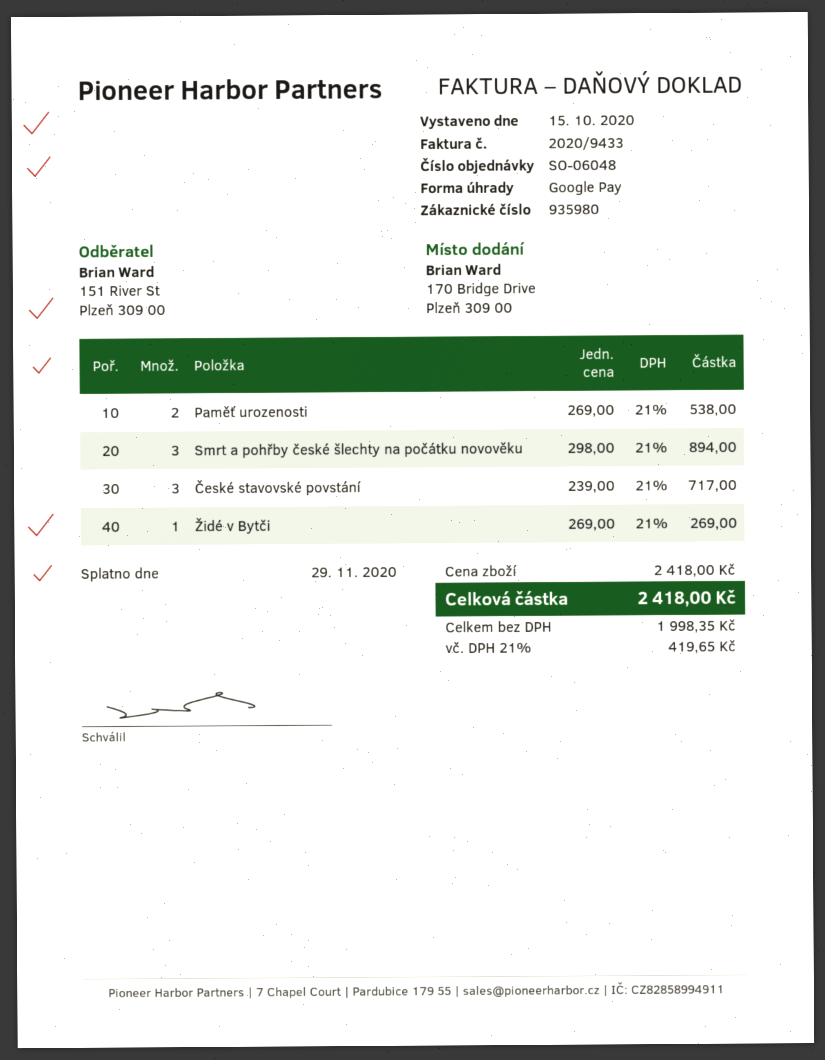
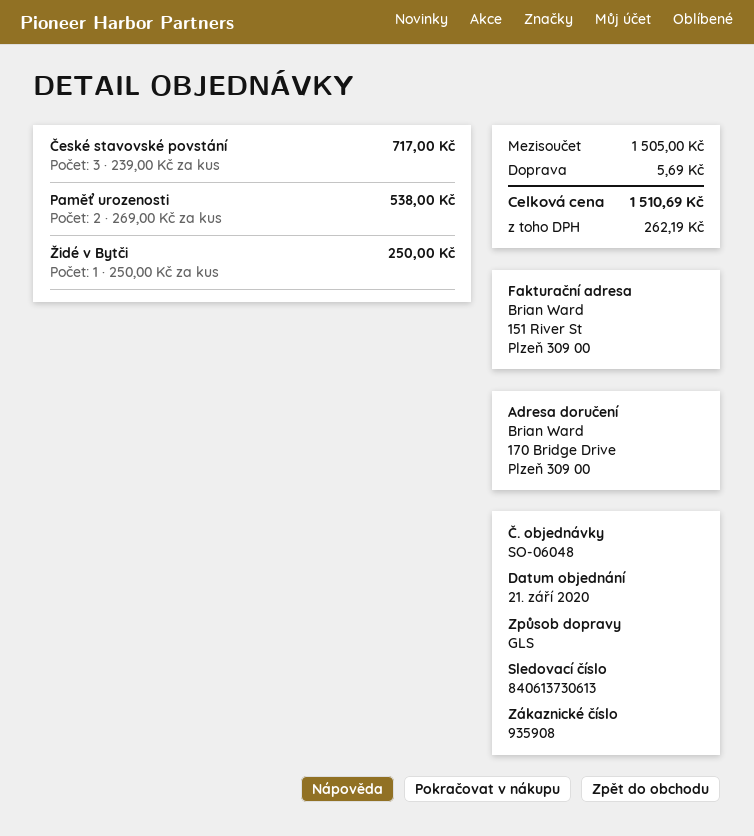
customer number: 935980 -> 935908
Smrt a pohřby české šlechty na počátku novověku: 3 x 298.00 = 894.00 -> none
Židé v Bytči: 1 x 269.00 = 269.00 -> 1 x 250.00 = 250.00
subtotal: 2418.00 -> 1505.00
shipping: none -> 5.69
tax: 419.65 -> 262.19
total: 2418.00 -> 1510.69

